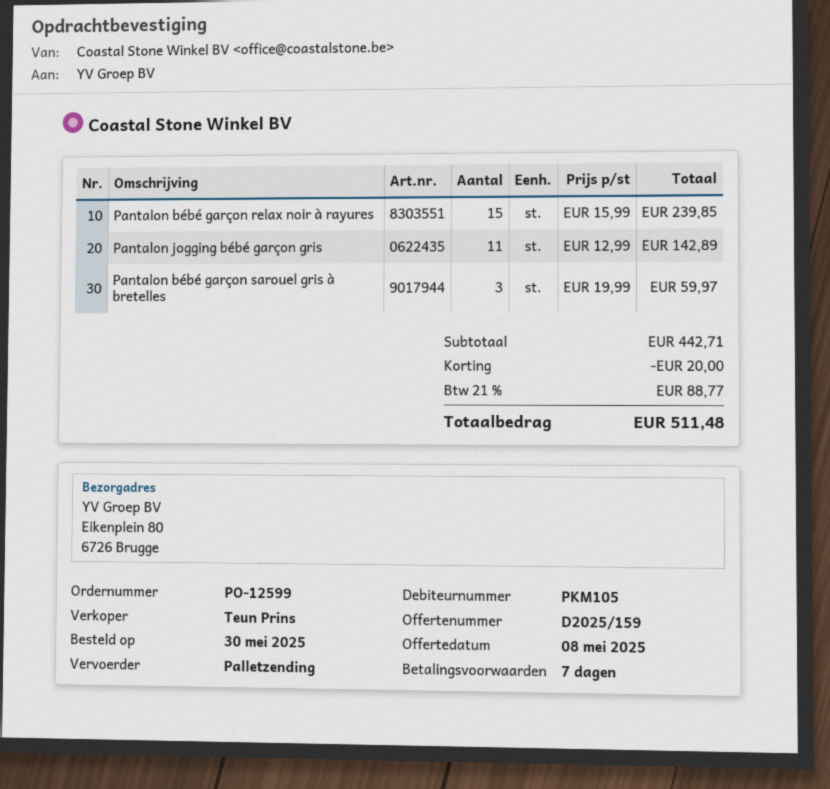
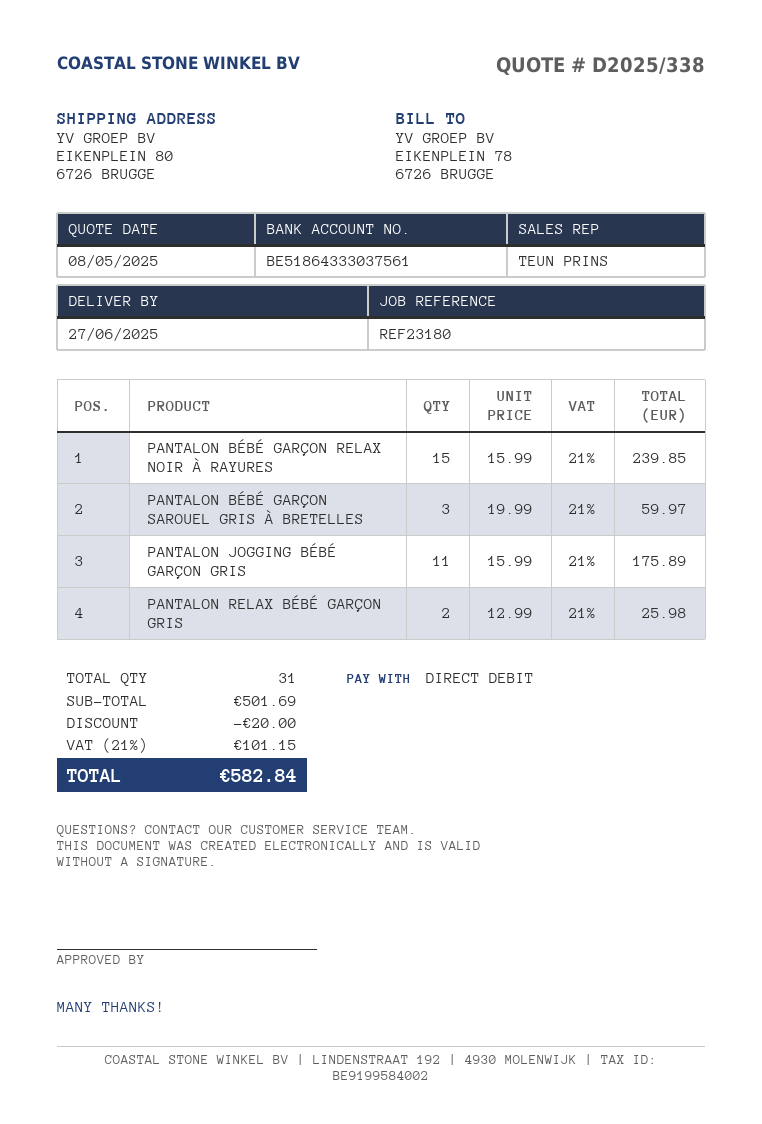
quote number: D2025/159 -> D2025/338
Pantalon jogging bébé garçon gris: 11 x 12.99 = 142.89 -> 11 x 15.99 = 175.89
PANTALON RELAX BÉBÉ GARÇON GRIS: none -> 2 x 12.99 = 25.98
subtotal: 442.71 -> 501.69
tax: 21% = 88.77 -> 21% = 101.15
total: 511.48 -> 582.84

